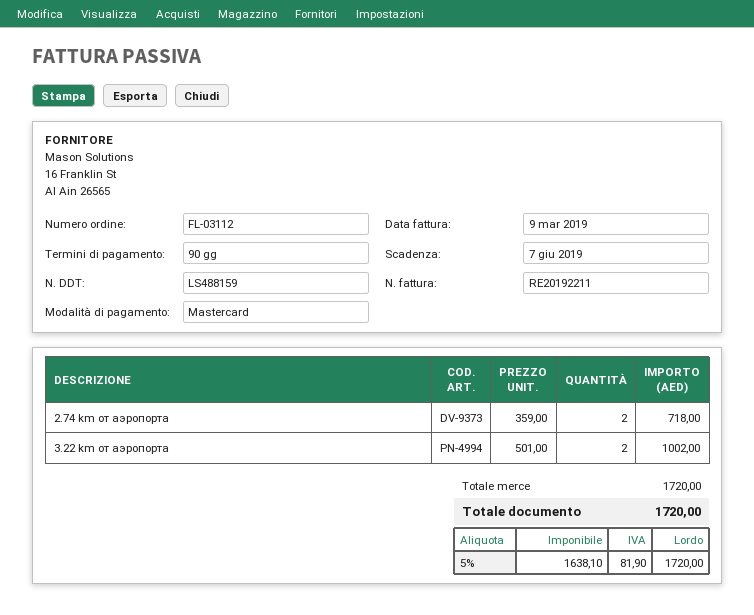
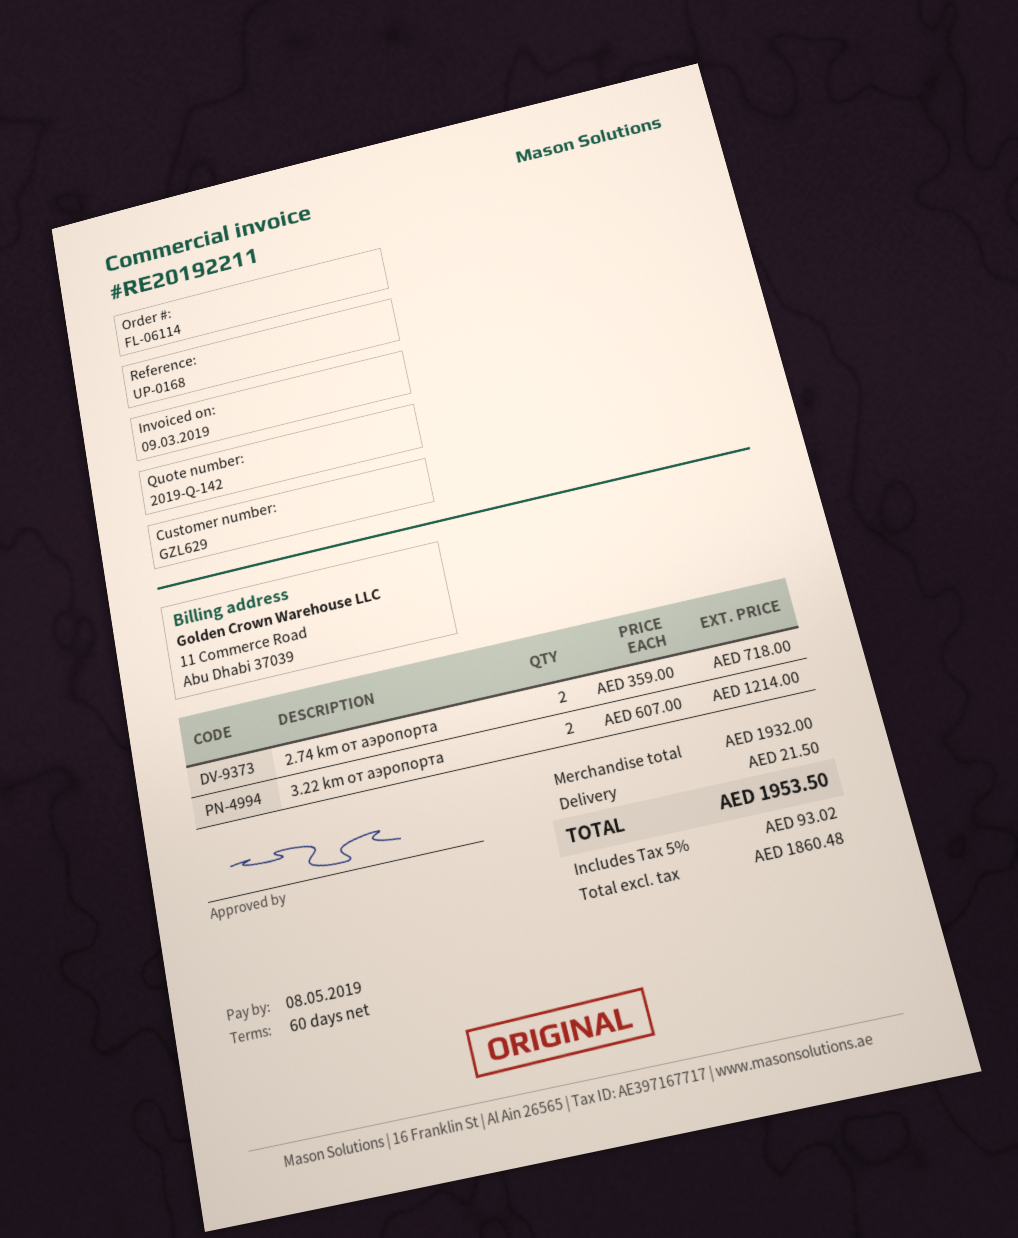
order number: FL-03112 -> FL-06114
payment terms: 90 days -> 60 days
due date: 2019-06-07 -> 2019-05-08
3.22 km от аэропорта: 2 x 501.00 = 1002.00 -> 2 x 607.00 = 1214.00
subtotal: 1720.00 -> 1932.00
shipping: none -> 21.50
net: 1638.10 -> 1860.48
tax: 5% = 81.90 -> 5% = 93.02
total: 1720.00 -> 1953.50

